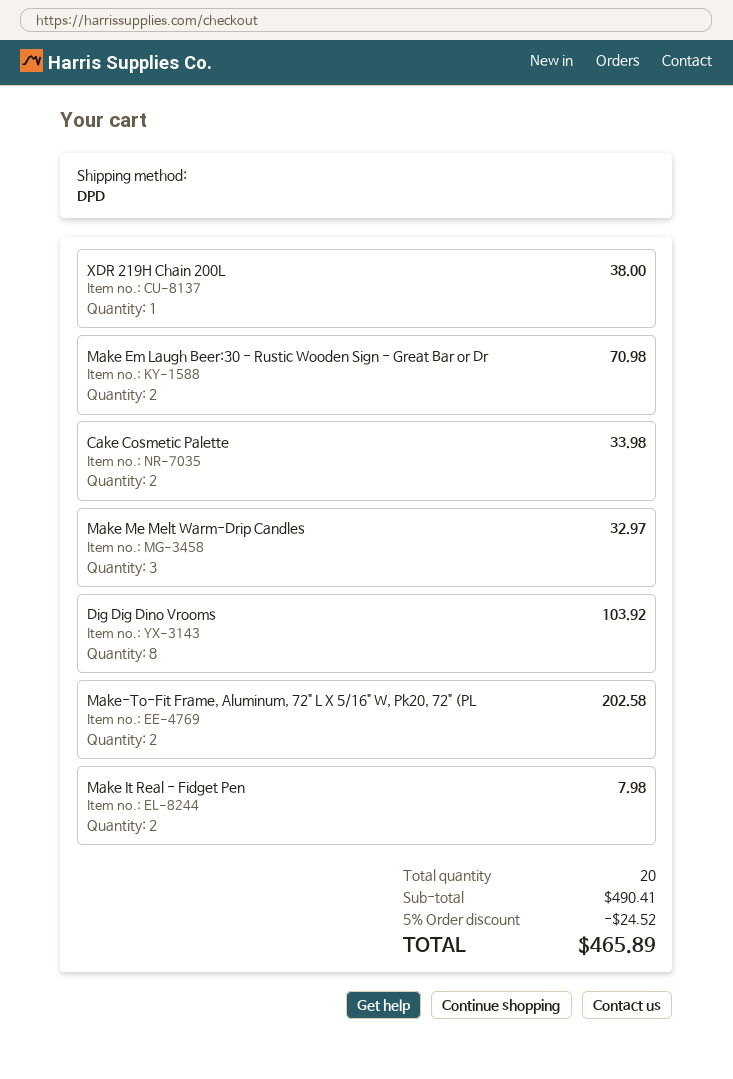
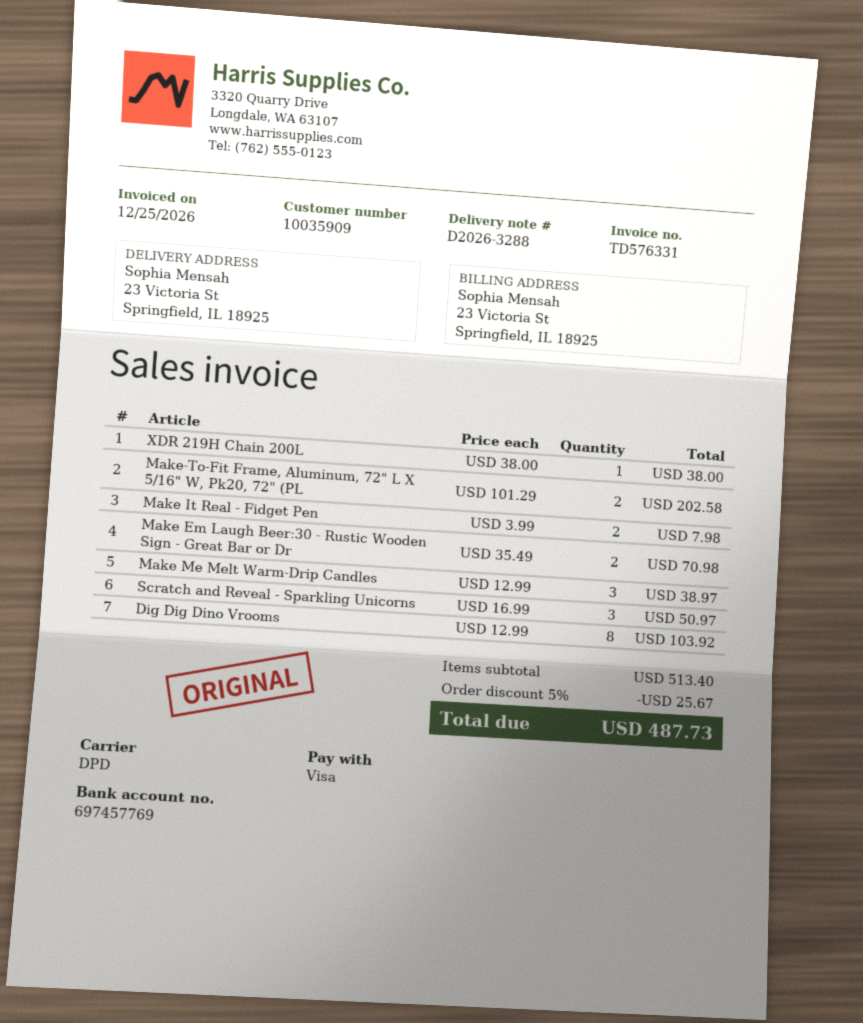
Cake Cosmetic Palette: 2 for 33.98 -> none
Make Me Melt Warm-Drip Candles: 3 for 32.97 -> 3 for 38.97
Scratch and Reveal - Sparkling Unicorns: none -> 3 for 50.97
subtotal: 490.41 -> 513.40
discount: 5% = 24.52 -> 5% = 25.67
total: 465.89 -> 487.73

